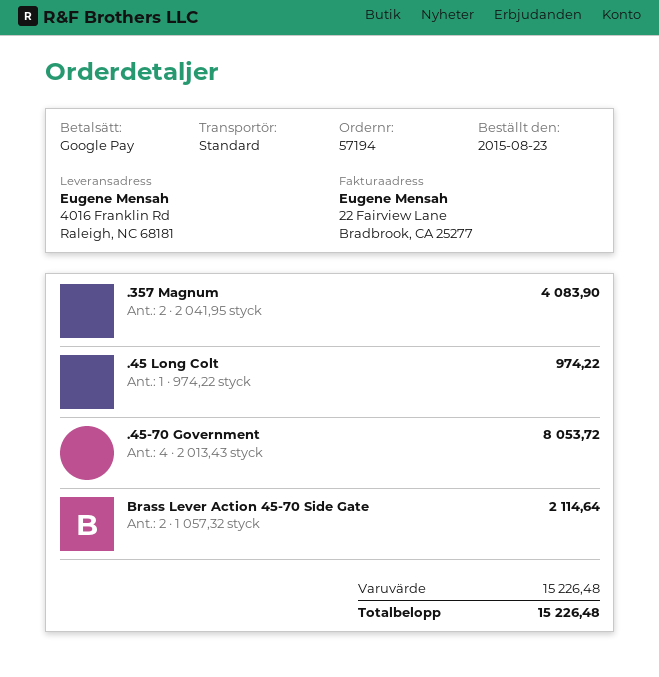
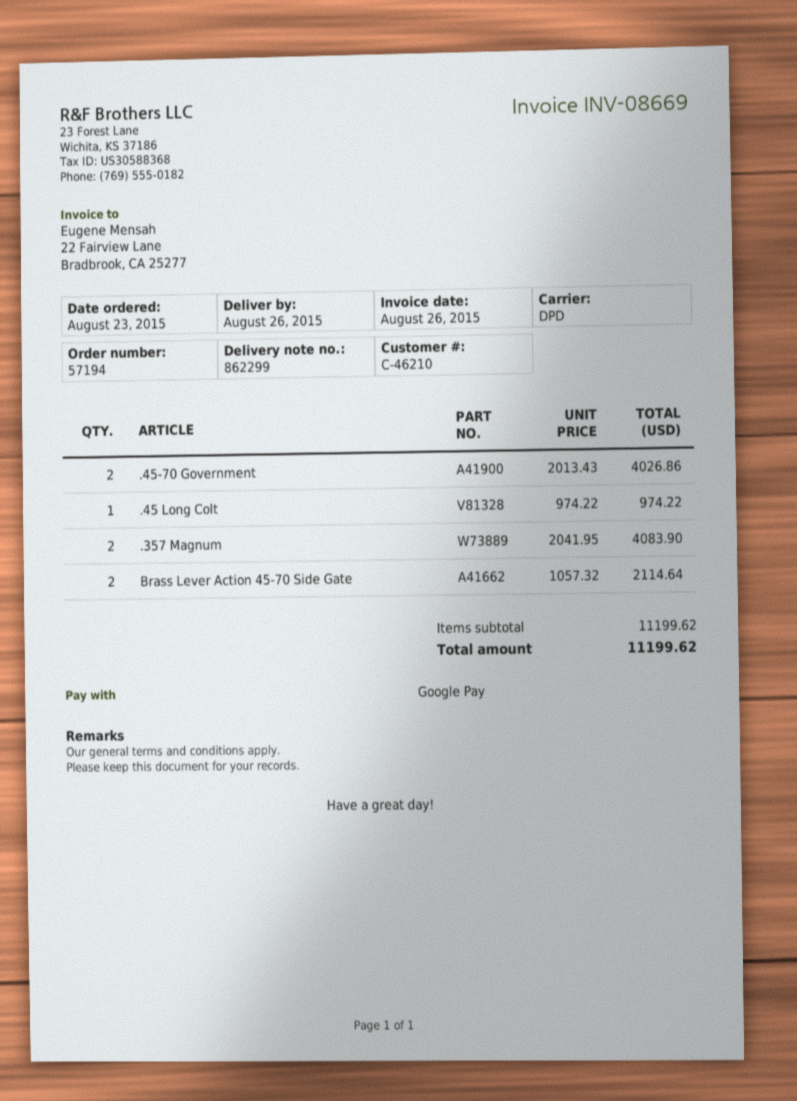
shipping method: standard -> DPD
.45-70 Government: 4 x 2013.43 = 8053.72 -> 2 x 2013.43 = 4026.86
subtotal: 15226.48 -> 11199.62
total: 15226.48 -> 11199.62

